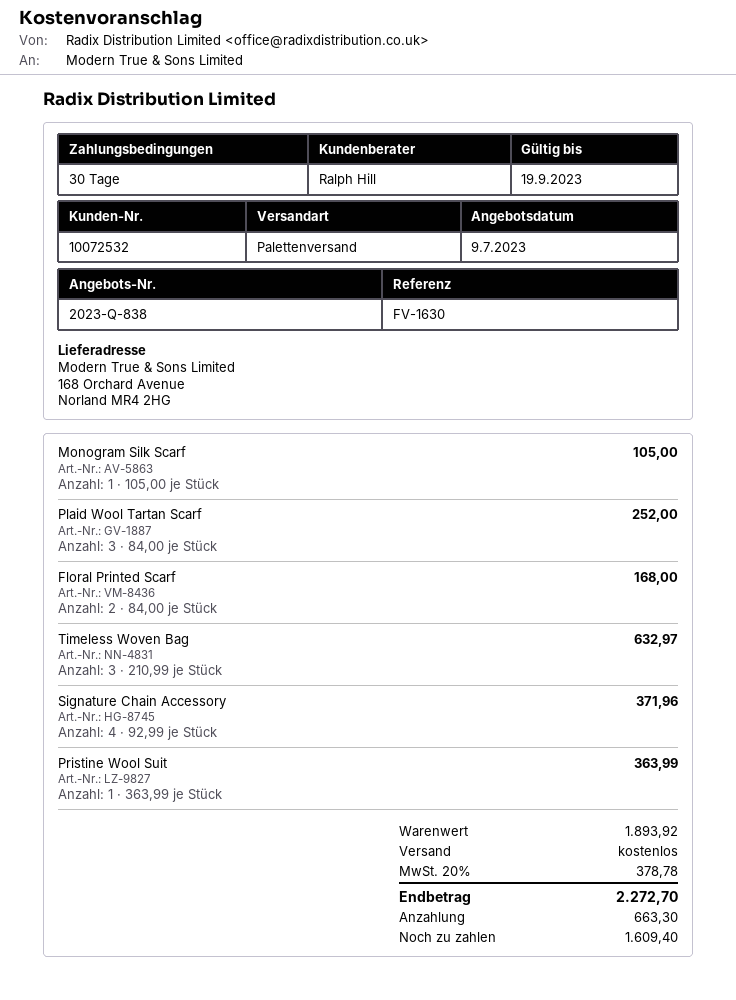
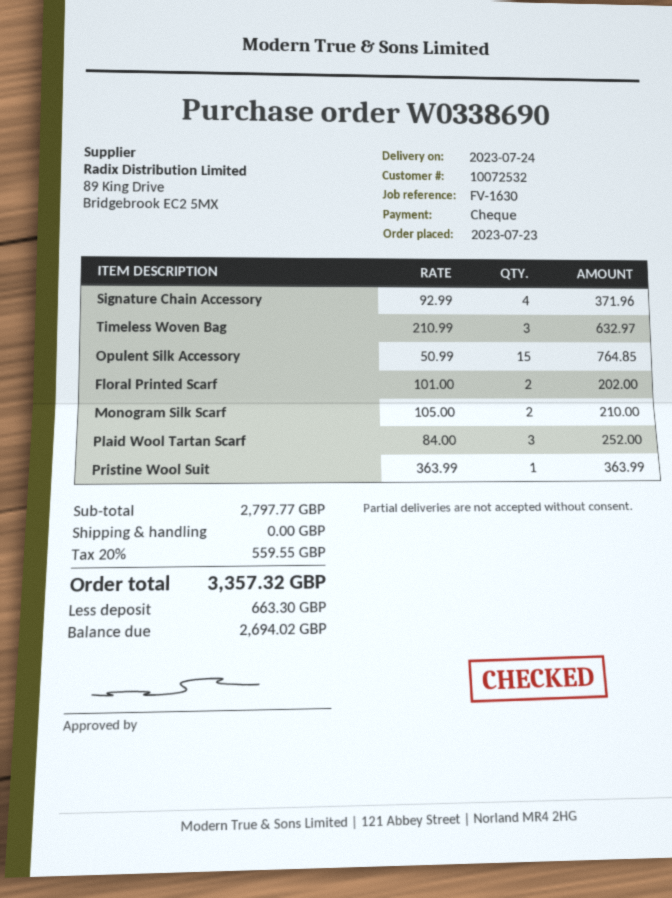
Monogram Silk Scarf: 1 x 105.00 = 105.00 -> 2 x 105.00 = 210.00
Floral Printed Scarf: 2 x 84.00 = 168.00 -> 2 x 101.00 = 202.00
Opulent Silk Accessory: none -> 15 x 50.99 = 764.85
subtotal: 1893.92 -> 2797.77
tax: 20% = 378.78 -> 20% = 559.55
total: 2272.70 -> 3357.32
balance: 1609.40 -> 2694.02

